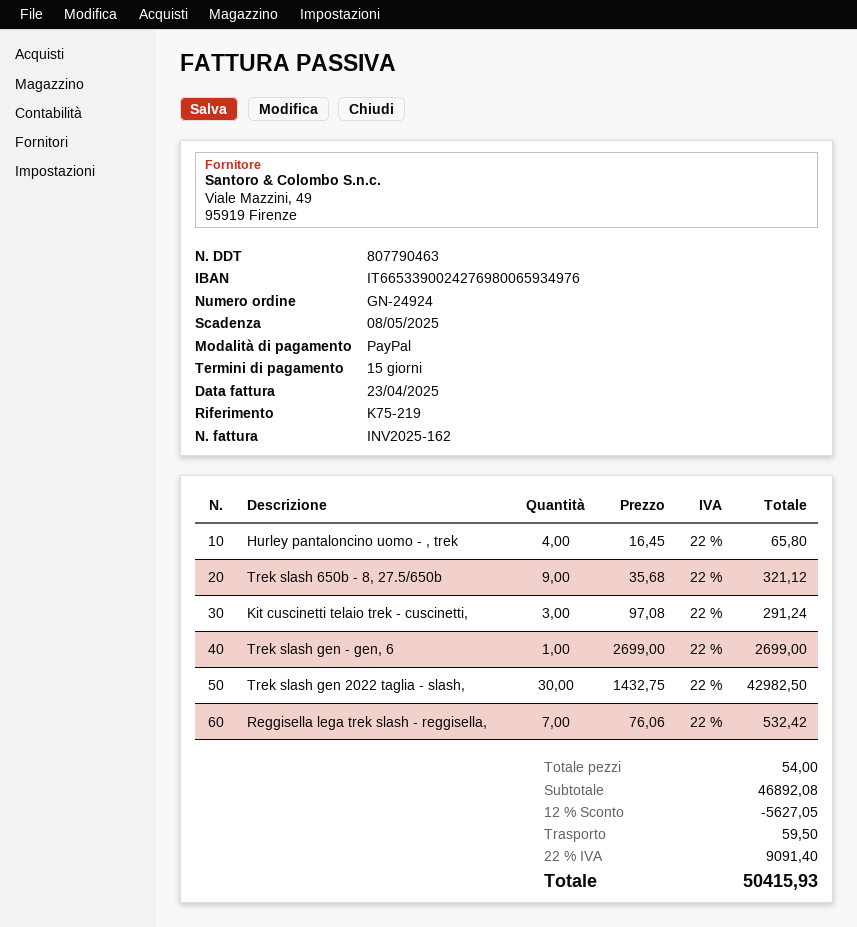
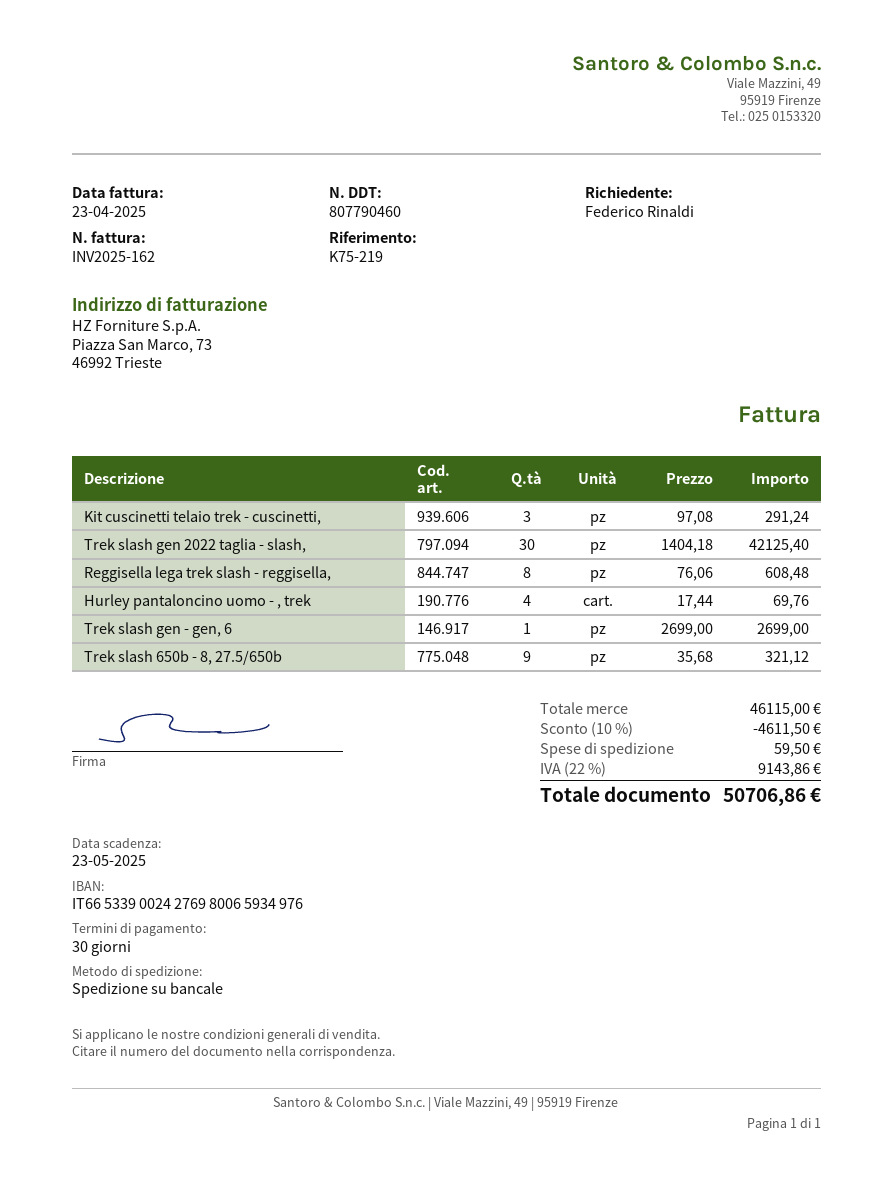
delivery note number: 807790463 -> 807790460
payment terms: 15 days -> 30 days
due date: 2025-05-08 -> 2025-05-23
Hurley pantaloncino uomo - , trek: 4 x 16.45 = 65.80 -> 4 x 17.44 = 69.76
Trek slash gen 2022 taglia - slash,: 30 x 1432.75 = 42982.50 -> 30 x 1404.18 = 42125.40
Reggisella lega trek slash - reggisella,: 7 x 76.06 = 532.42 -> 8 x 76.06 = 608.48
subtotal: 46892.08 -> 46115.00
discount: 12% = 5627.05 -> 10% = 4611.50
tax: 22% = 9091.40 -> 22% = 9143.86
total: 50415.93 -> 50706.86

